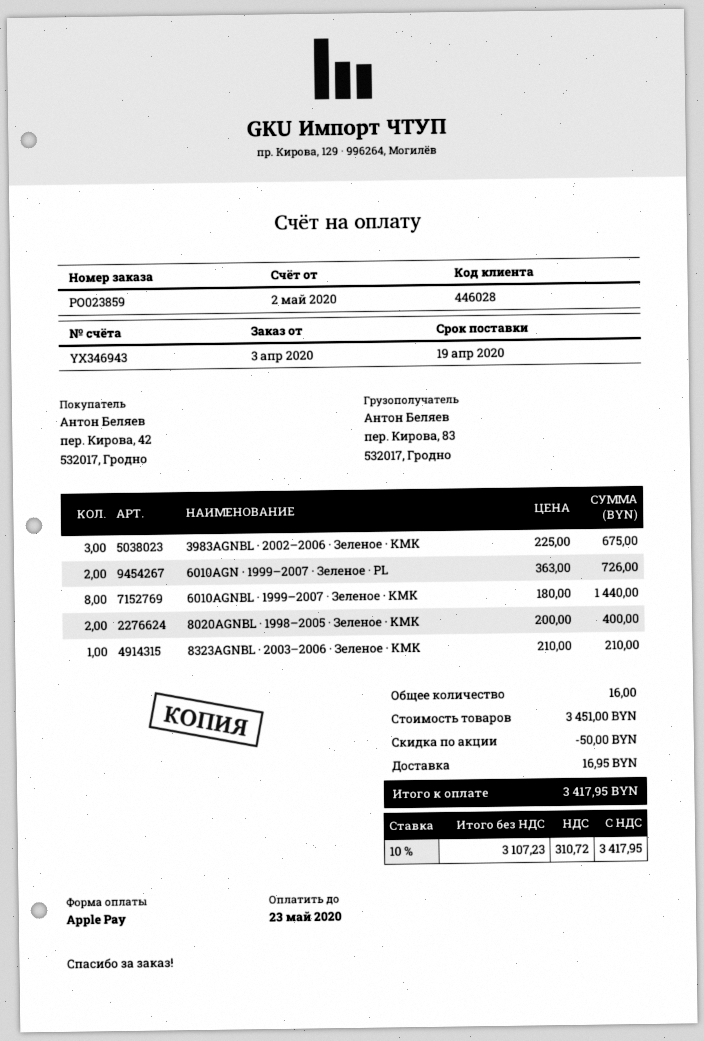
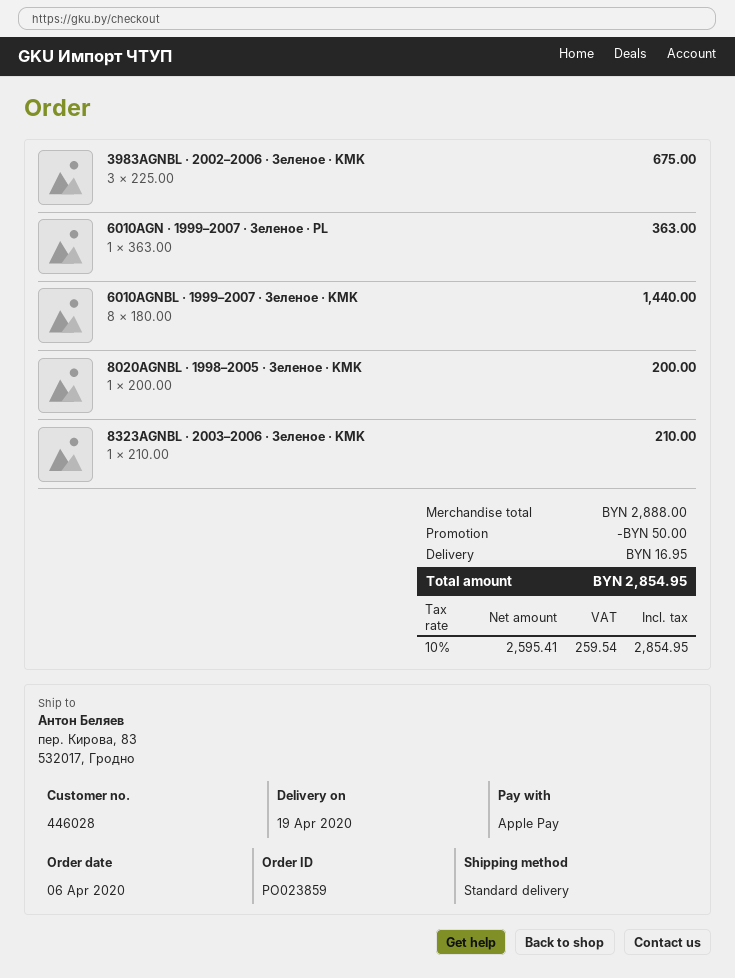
order date: 2020-04-03 -> 2020-04-06
6010AGN · 1999–2007 · Зеленое · PL: 2 x 363.00 = 726.00 -> 1 x 363.00 = 363.00
8020AGNBL · 1998–2005 · Зеленое · KMK: 2 x 200.00 = 400.00 -> 1 x 200.00 = 200.00
subtotal: 3451.00 -> 2888.00
net: 3107.23 -> 2595.41
tax: 10% = 310.72 -> 10% = 259.54
total: 3417.95 -> 2854.95

